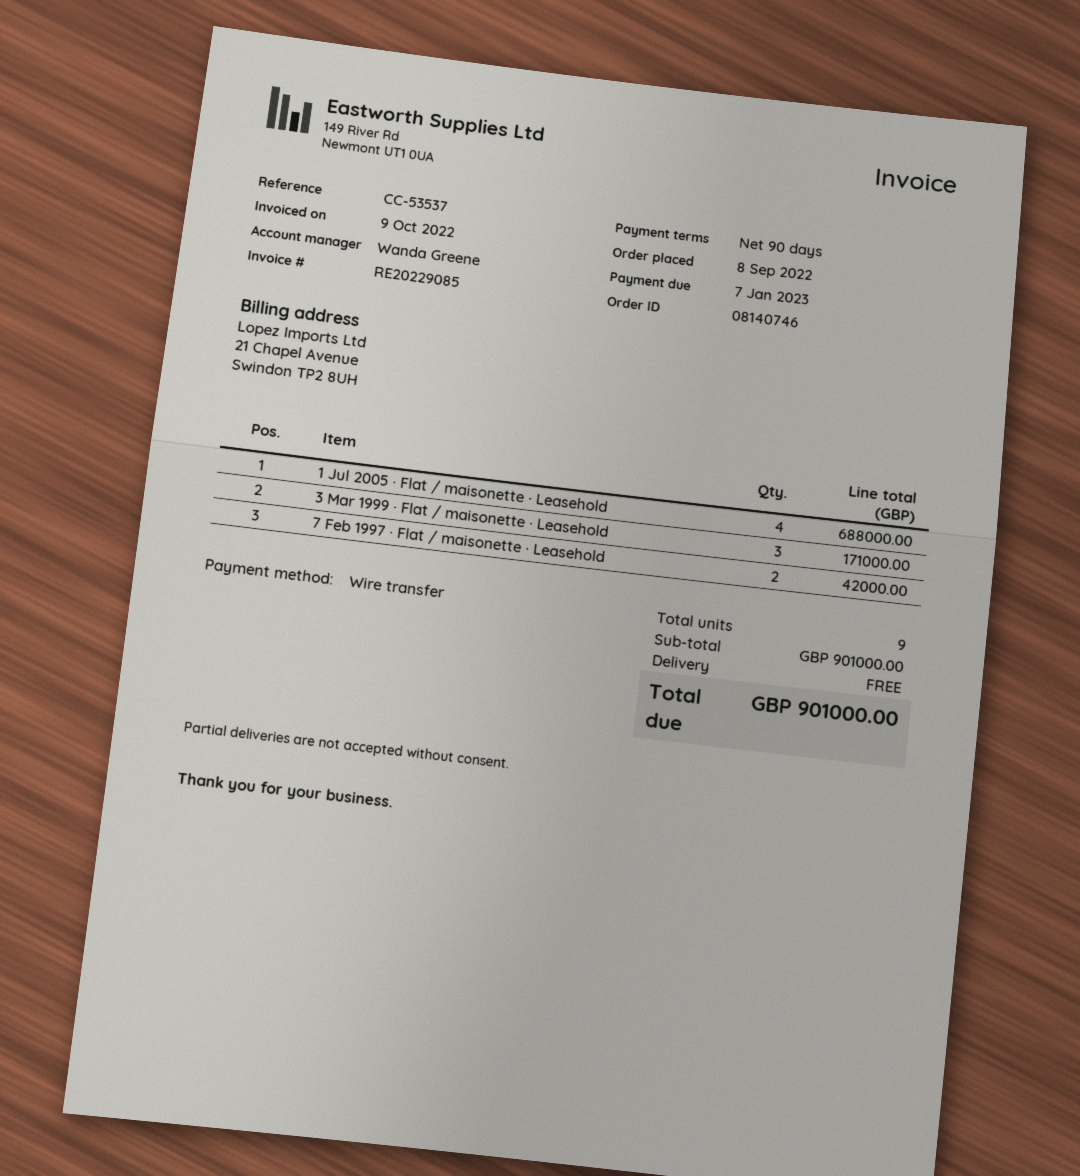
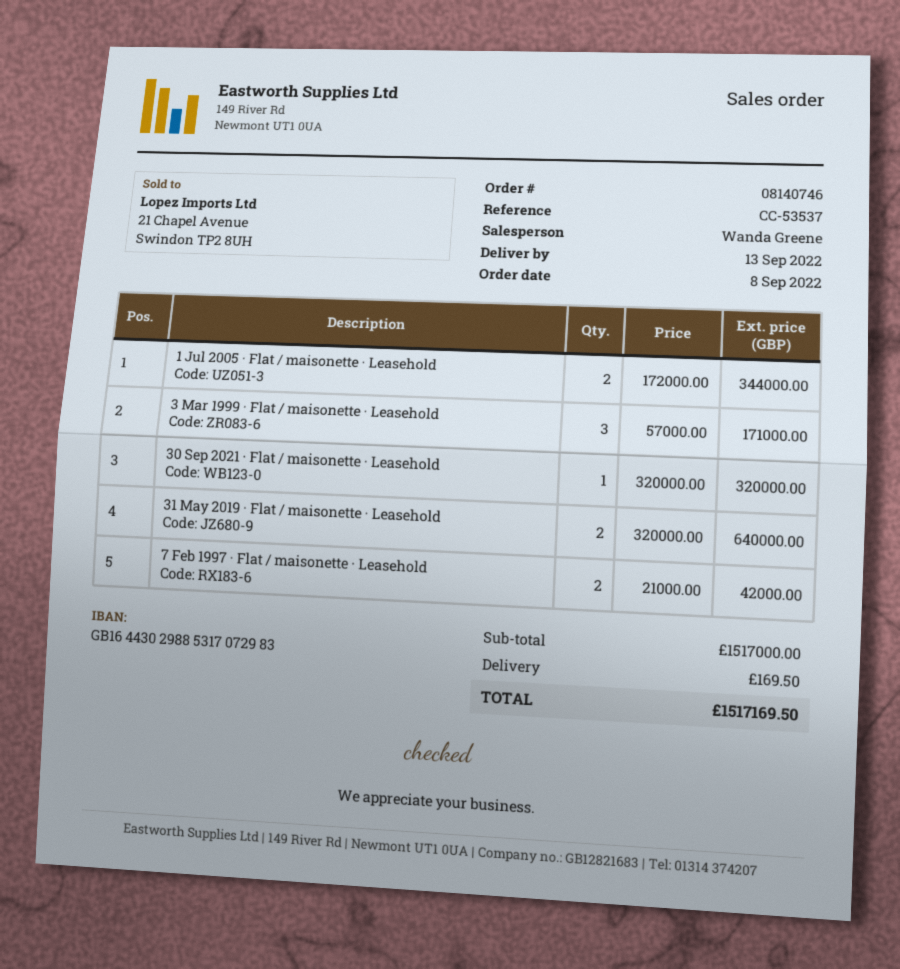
1 Jul 2005 · Flat / maisonette · Leasehold: 4 for 688000.00 -> 2 for 344000.00
30 Sep 2021 · Flat / maisonette · Leasehold: none -> 1 for 320000.00
31 May 2019 · Flat / maisonette · Leasehold: none -> 2 for 640000.00
subtotal: 901000.00 -> 1517000.00
shipping: 0.00 -> 169.50
total: 901000.00 -> 1517169.50

